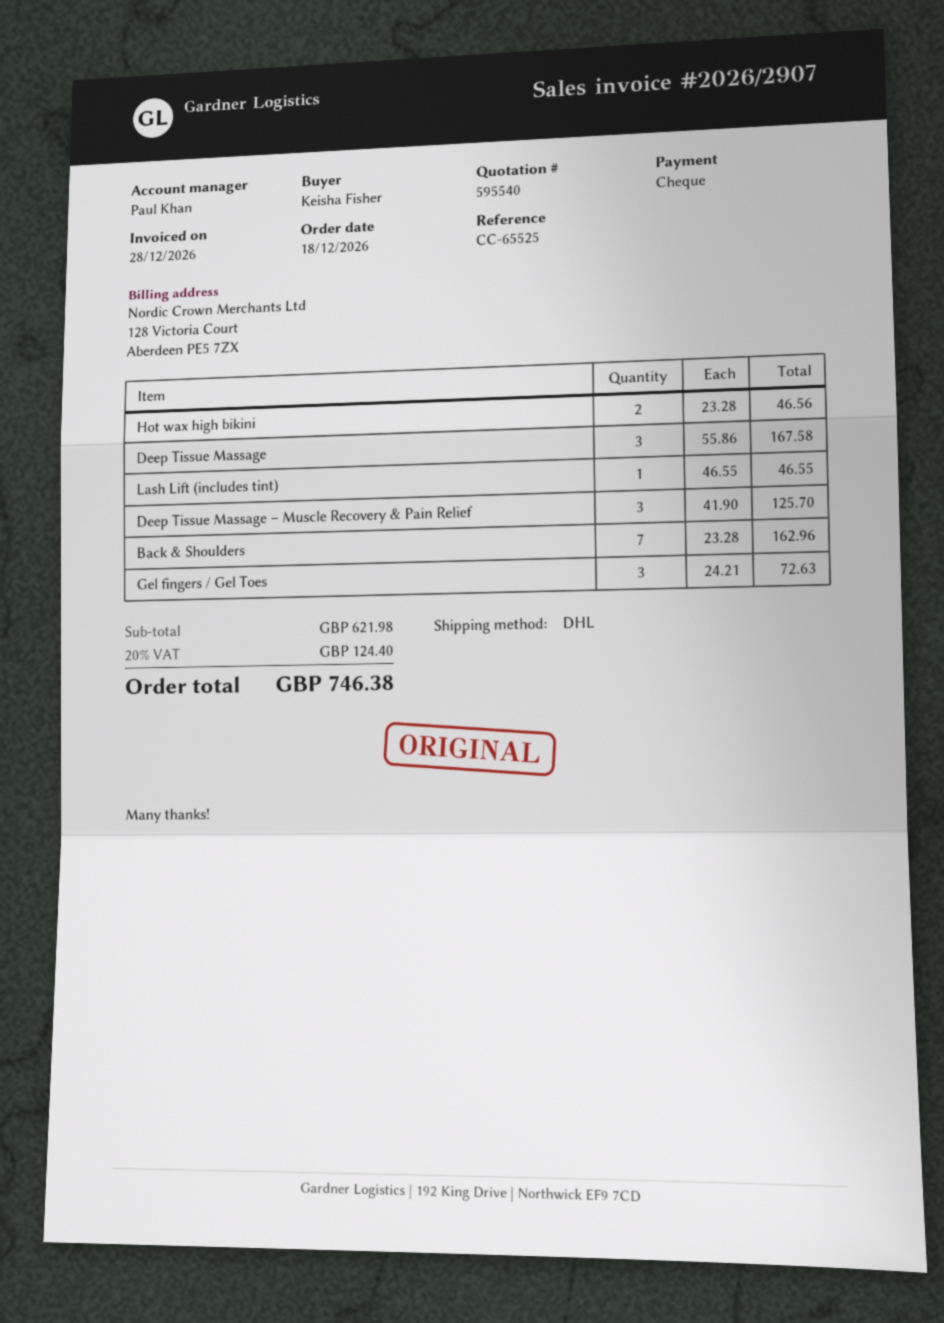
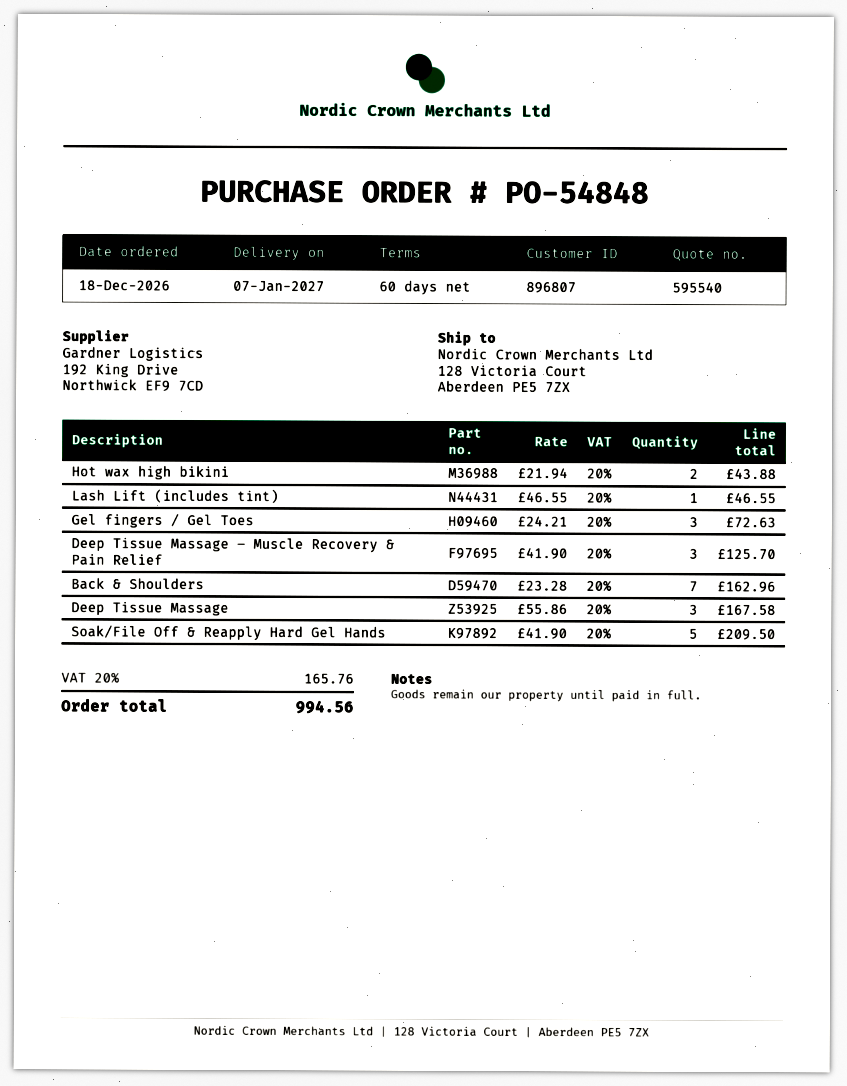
Hot wax high bikini: 2 x 23.28 = 46.56 -> 2 x 21.94 = 43.88
Soak/File Off & Reapply Hard Gel Hands: none -> 5 x 41.90 = 209.50
tax: 20% = 124.40 -> 20% = 165.76
total: 746.38 -> 994.56

